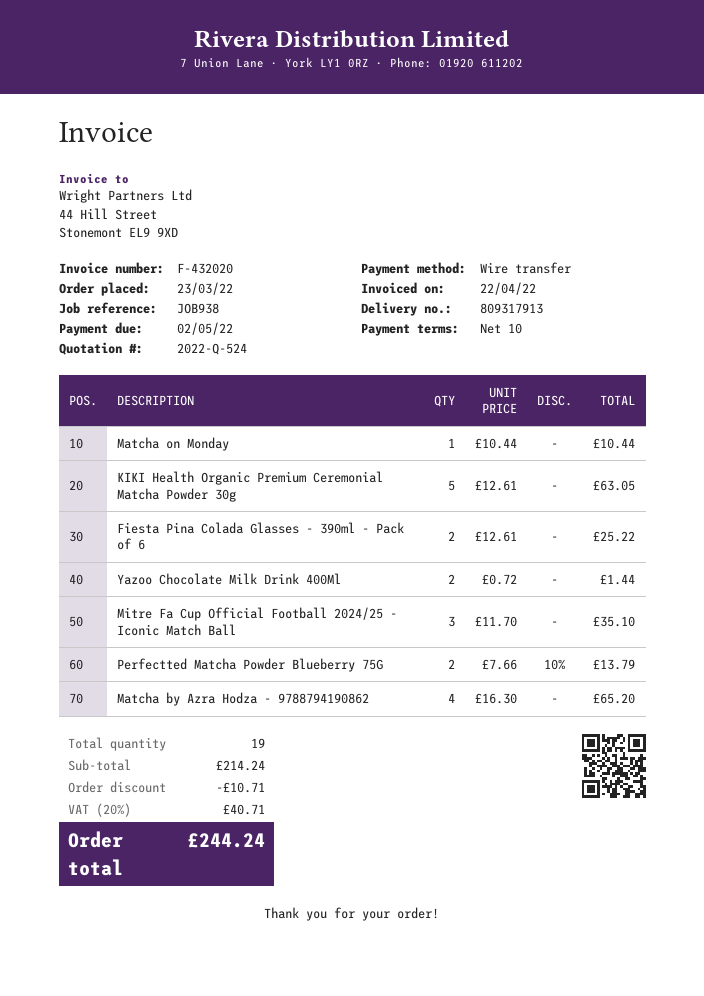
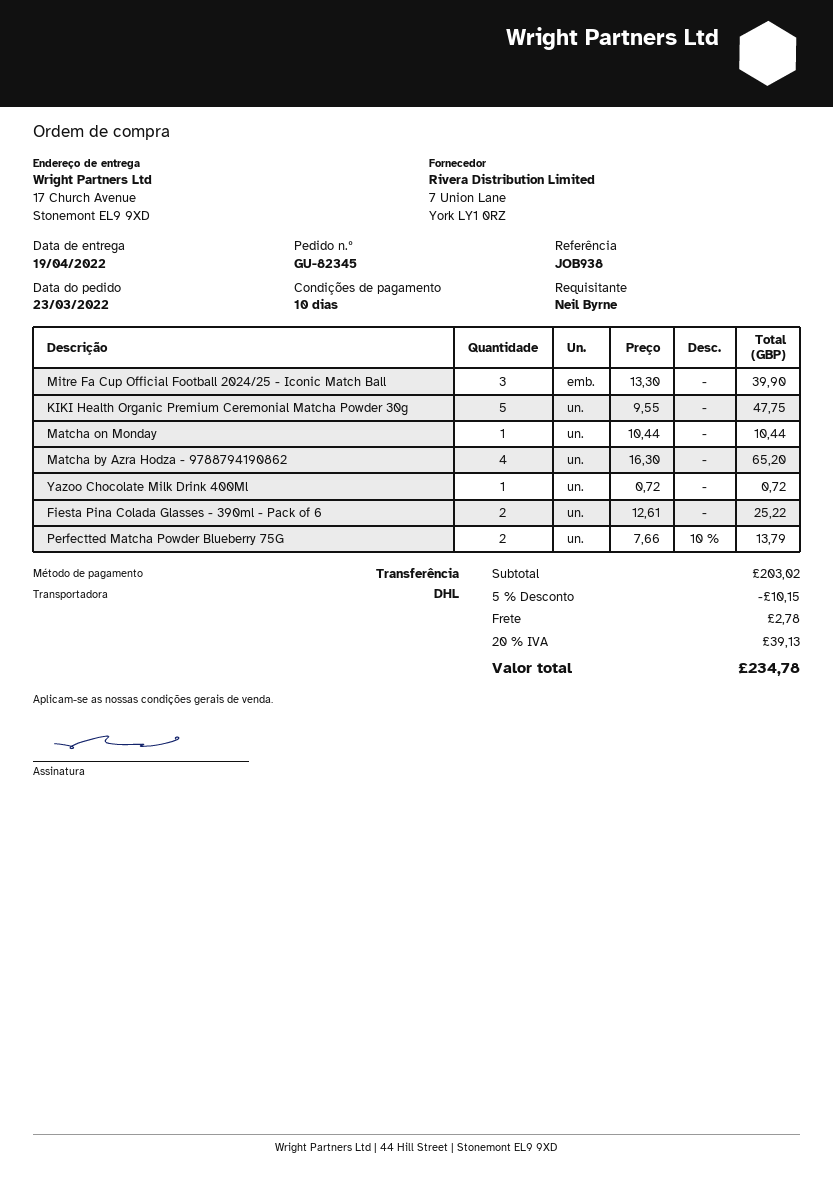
KIKI Health Organic Premium Ceremonial Matcha Powder 30g: 5 x 12.61 = 63.05 -> 5 x 9.55 = 47.75
Yazoo Chocolate Milk Drink 400Ml: 2 x 0.72 = 1.44 -> 1 x 0.72 = 0.72
Mitre Fa Cup Official Football 2024/25 - Iconic Match Ball: 3 x 11.70 = 35.10 -> 3 x 13.30 = 39.90
subtotal: 214.24 -> 203.02
discount: 10.71 -> 10.15
shipping: none -> 2.78
tax: 20% = 40.71 -> 20% = 39.13
total: 244.24 -> 234.78

